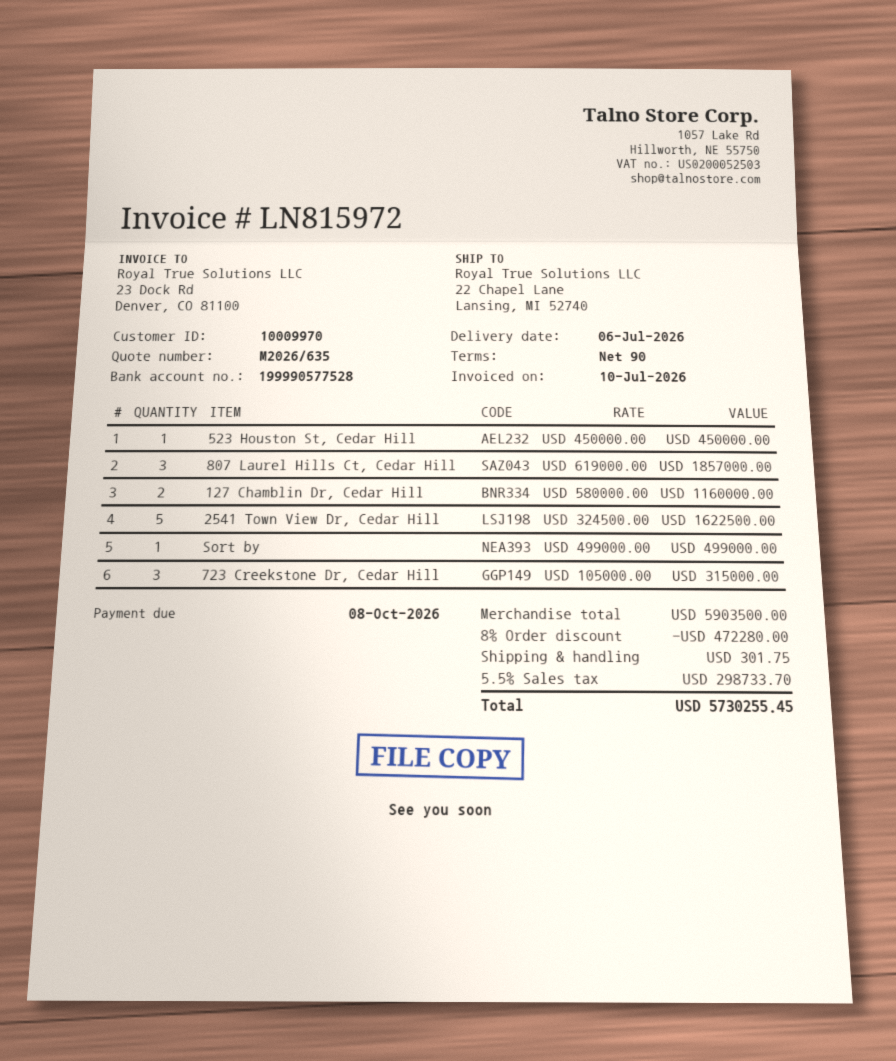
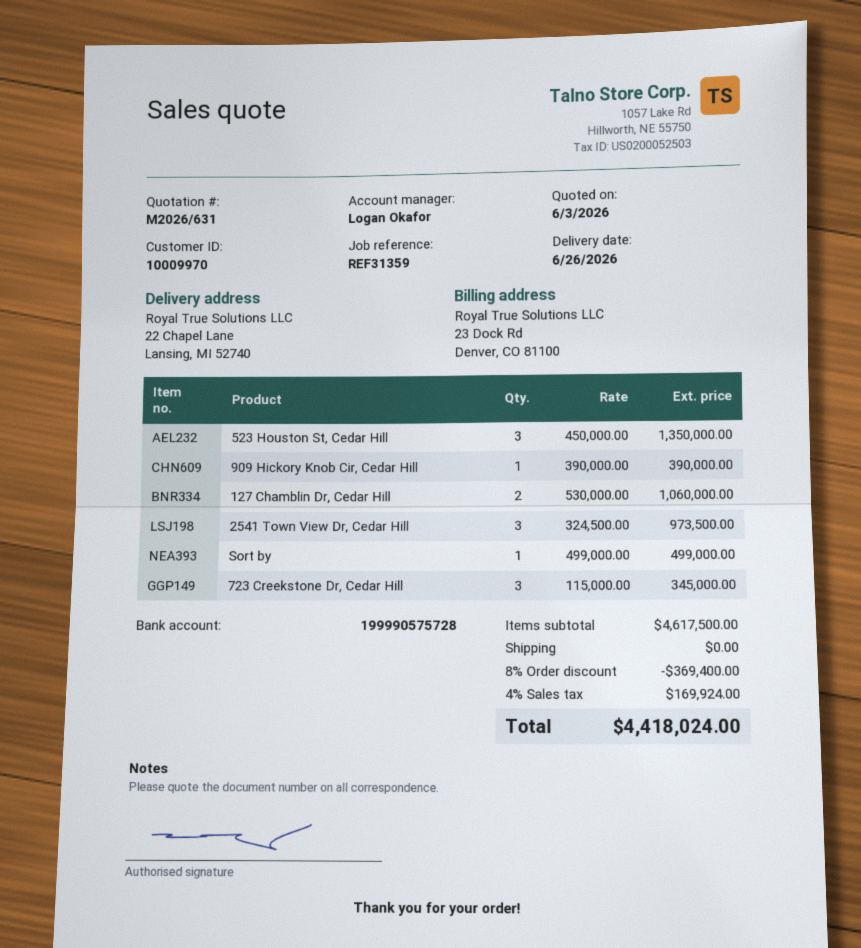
quote number: M2026/635 -> M2026/631
delivery date: 2026-07-06 -> 2026-06-26
bank account: 199990577528 -> 199990575728
523 Houston St, Cedar Hill: 1 x 450000.00 = 450000.00 -> 3 x 450000.00 = 1350000.00
807 Laurel Hills Ct, Cedar Hill: 3 x 619000.00 = 1857000.00 -> none
127 Chamblin Dr, Cedar Hill: 2 x 580000.00 = 1160000.00 -> 2 x 530000.00 = 1060000.00
2541 Town View Dr, Cedar Hill: 5 x 324500.00 = 1622500.00 -> 3 x 324500.00 = 973500.00
723 Creekstone Dr, Cedar Hill: 3 x 105000.00 = 315000.00 -> 3 x 115000.00 = 345000.00
909 Hickory Knob Cir, Cedar Hill: none -> 1 x 390000.00 = 390000.00
subtotal: 5903500.00 -> 4617500.00
discount: 8% = 472280.00 -> 8% = 369400.00
shipping: 301.75 -> 0.00
tax: 5.5% = 298733.70 -> 4% = 169924.00
total: 5730255.45 -> 4418024.00

